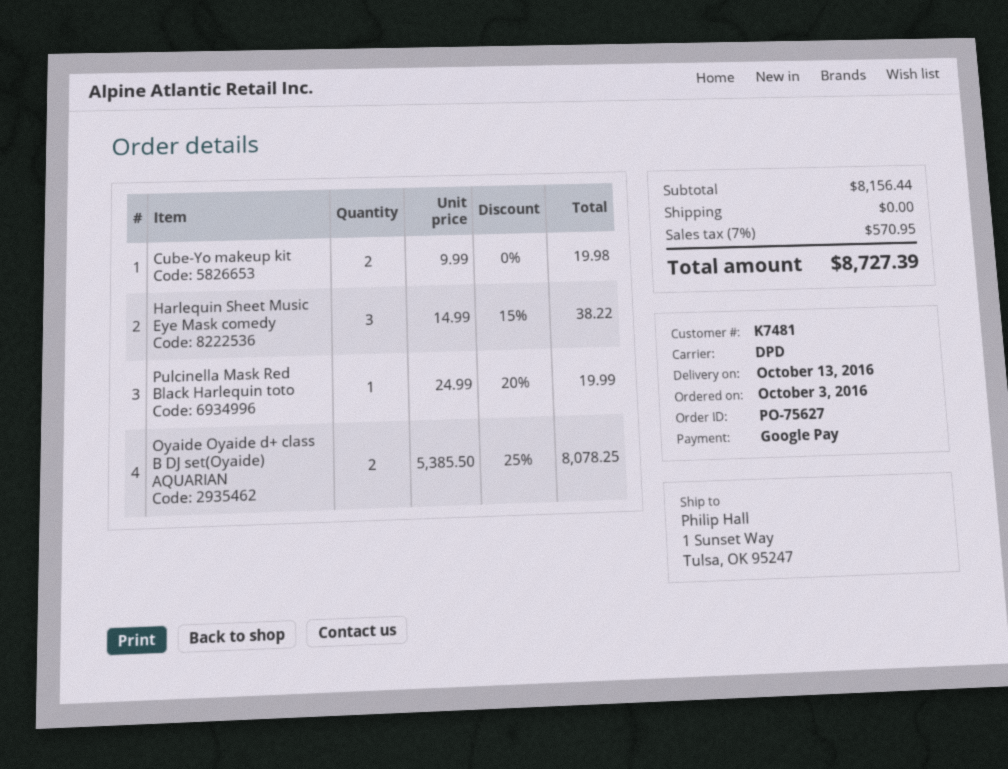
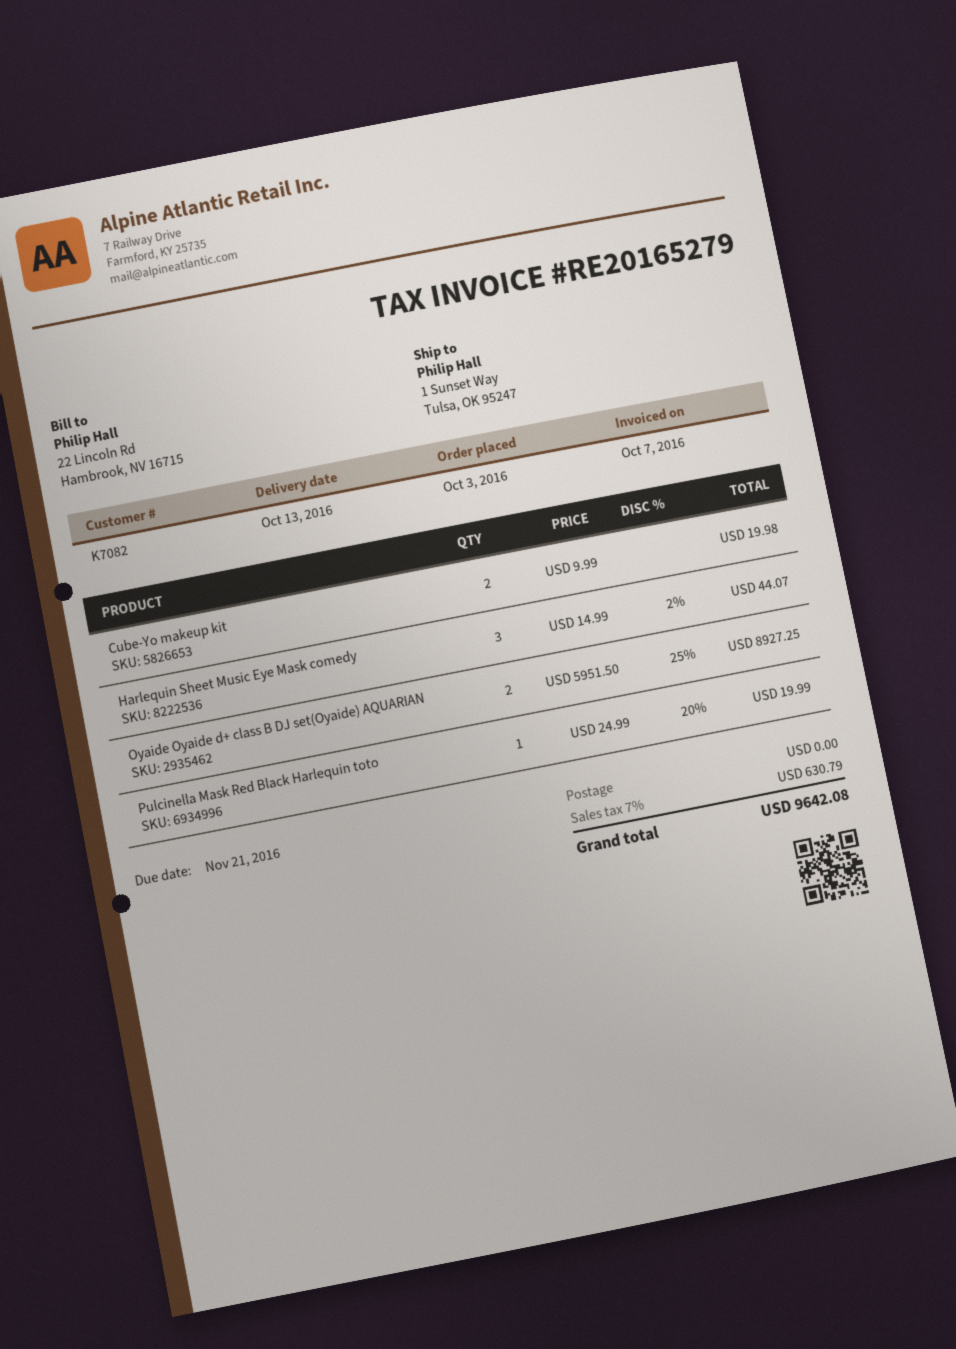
customer number: K7481 -> K7082
Harlequin Sheet Music Eye Mask comedy: 3 x 14.99 - 15% = 38.22 -> 3 x 14.99 - 2% = 44.07
Oyaide Oyaide d+ class B DJ set(Oyaide) AQUARIAN: 2 x 5385.50 - 25% = 8078.25 -> 2 x 5951.50 - 25% = 8927.25
tax: 7% = 570.95 -> 7% = 630.79
total: 8727.39 -> 9642.08

